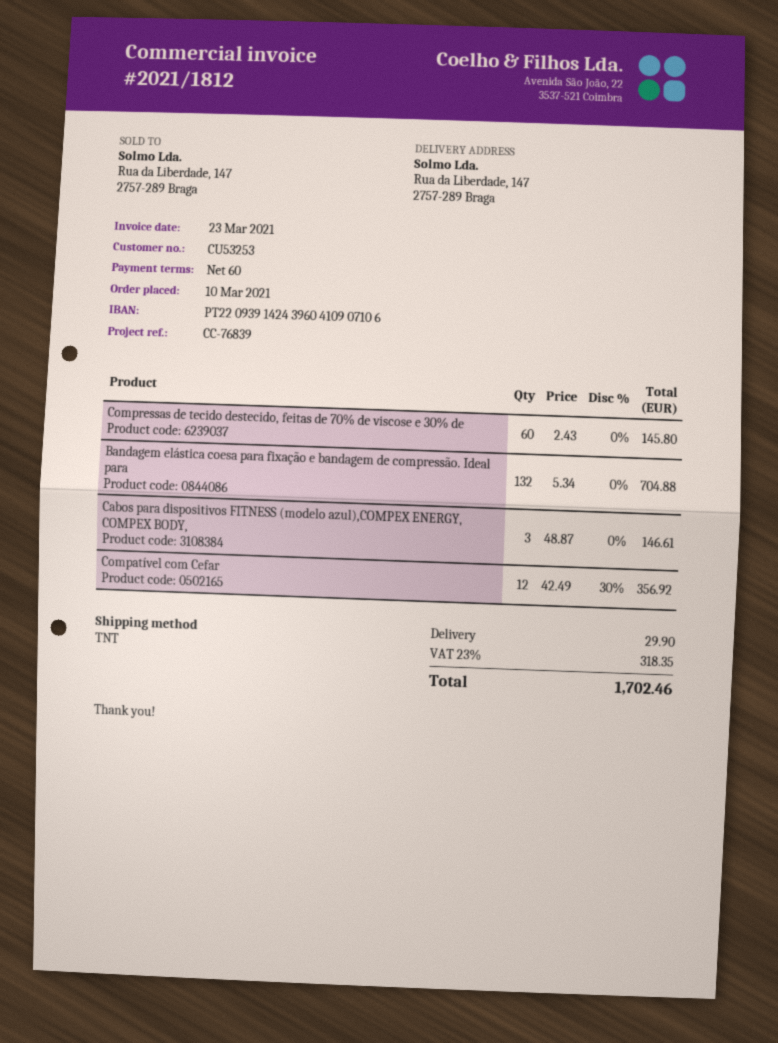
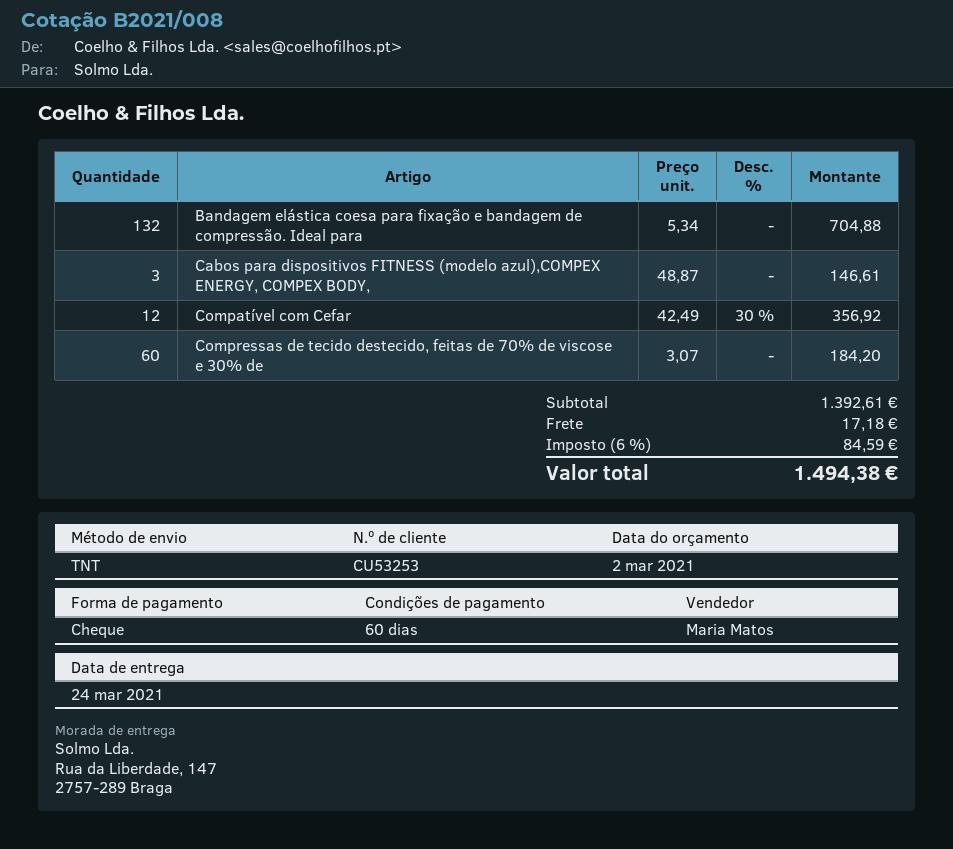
Compressas de tecido destecido, feitas de 70% de viscose e 30% de: 60 x 2.43 = 145.80 -> 60 x 3.07 = 184.20
shipping: 29.90 -> 17.18
tax: 23% = 318.35 -> 6% = 84.59
total: 1702.46 -> 1494.38

